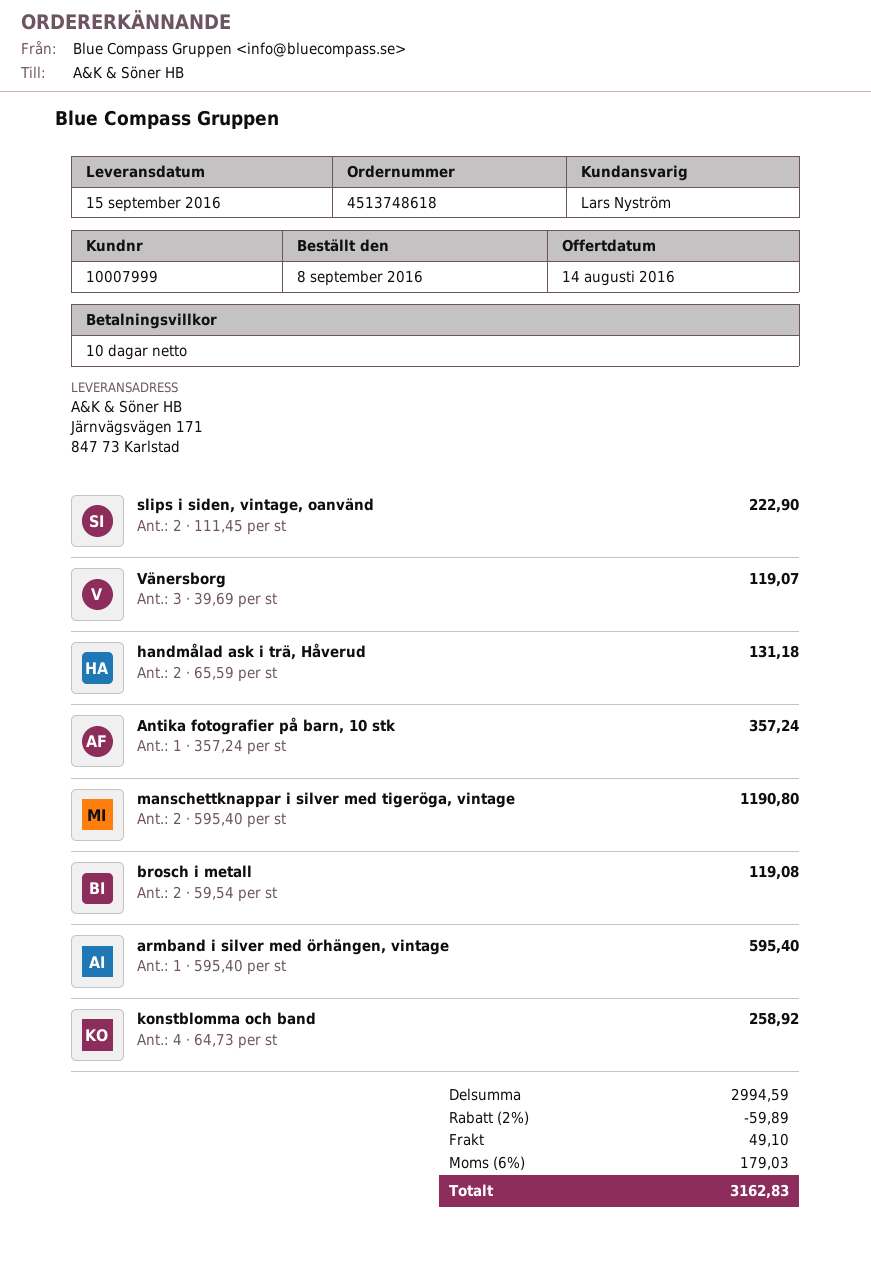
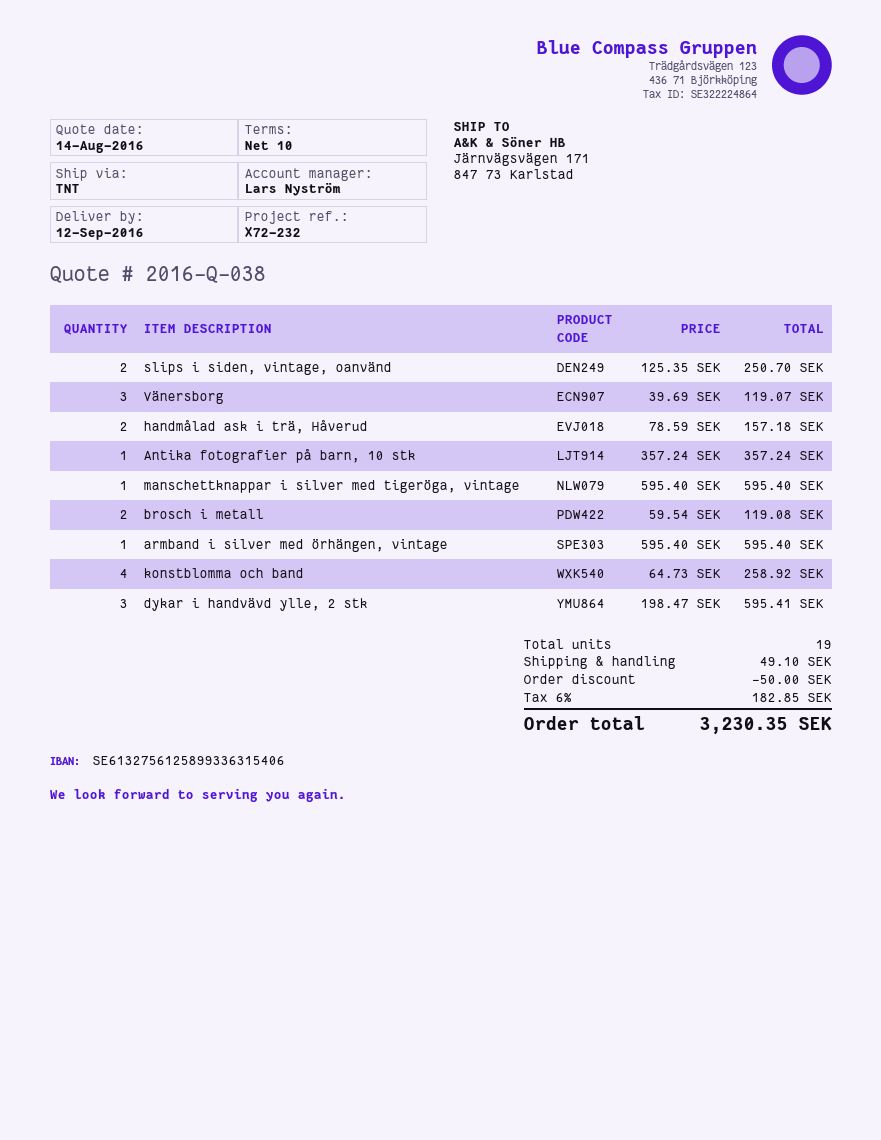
delivery date: 2016-09-15 -> 2016-09-12
slips i siden, vintage, oanvänd: 2 x 111.45 = 222.90 -> 2 x 125.35 = 250.70
handmålad ask i trä, Håverud: 2 x 65.59 = 131.18 -> 2 x 78.59 = 157.18
manschettknappar i silver med tigeröga, vintage: 2 x 595.40 = 1190.80 -> 1 x 595.40 = 595.40
dykar i handvävd ylle, 2 stk: none -> 3 x 198.47 = 595.41
discount: 59.89 -> 50.00
tax: 6% = 179.03 -> 6% = 182.85
total: 3162.83 -> 3230.35

